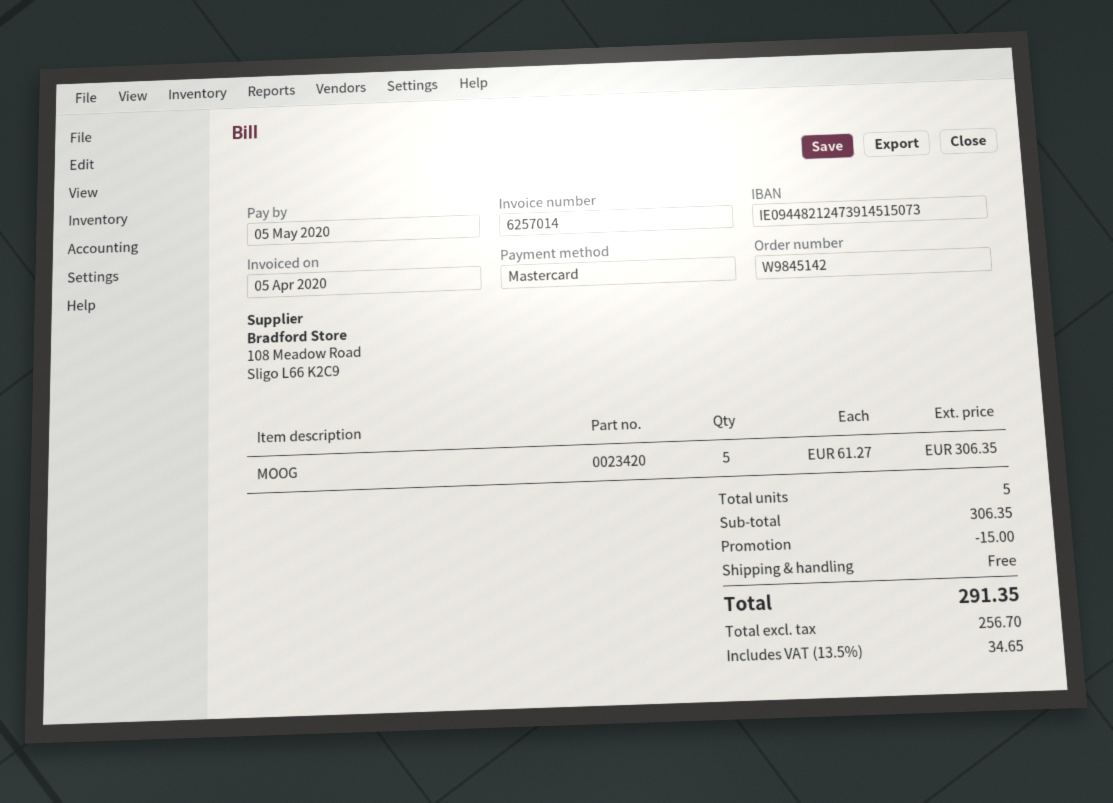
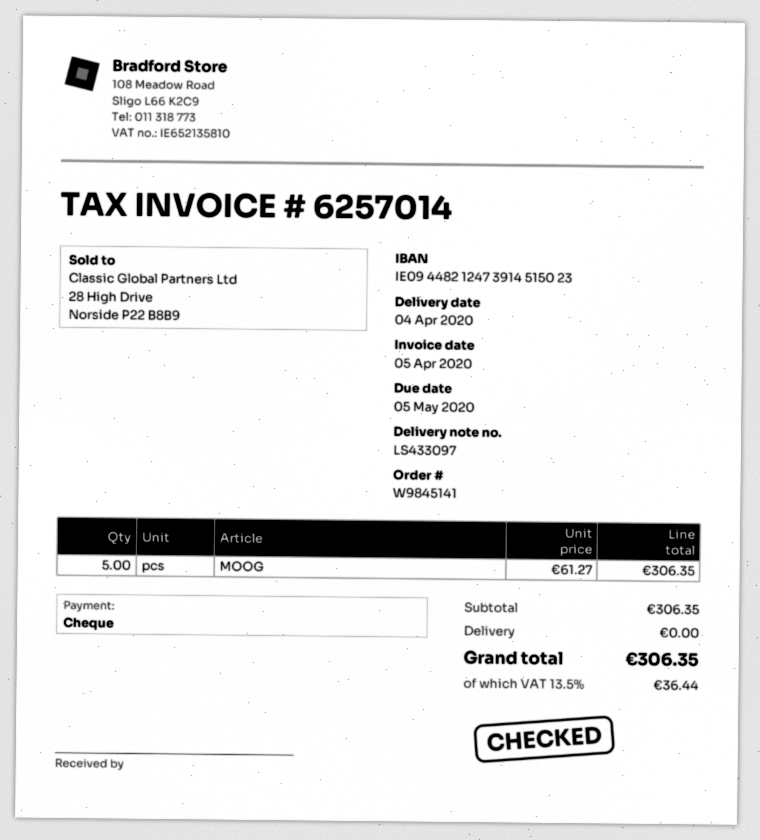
order number: W9845142 -> W9845141
payment method: Mastercard -> cheque
bank account: IE09448212473914515073 -> IE09448212473914515023
discount: 15.00 -> none
tax: 13.5% = 34.65 -> 13.5% = 36.44
total: 291.35 -> 306.35

